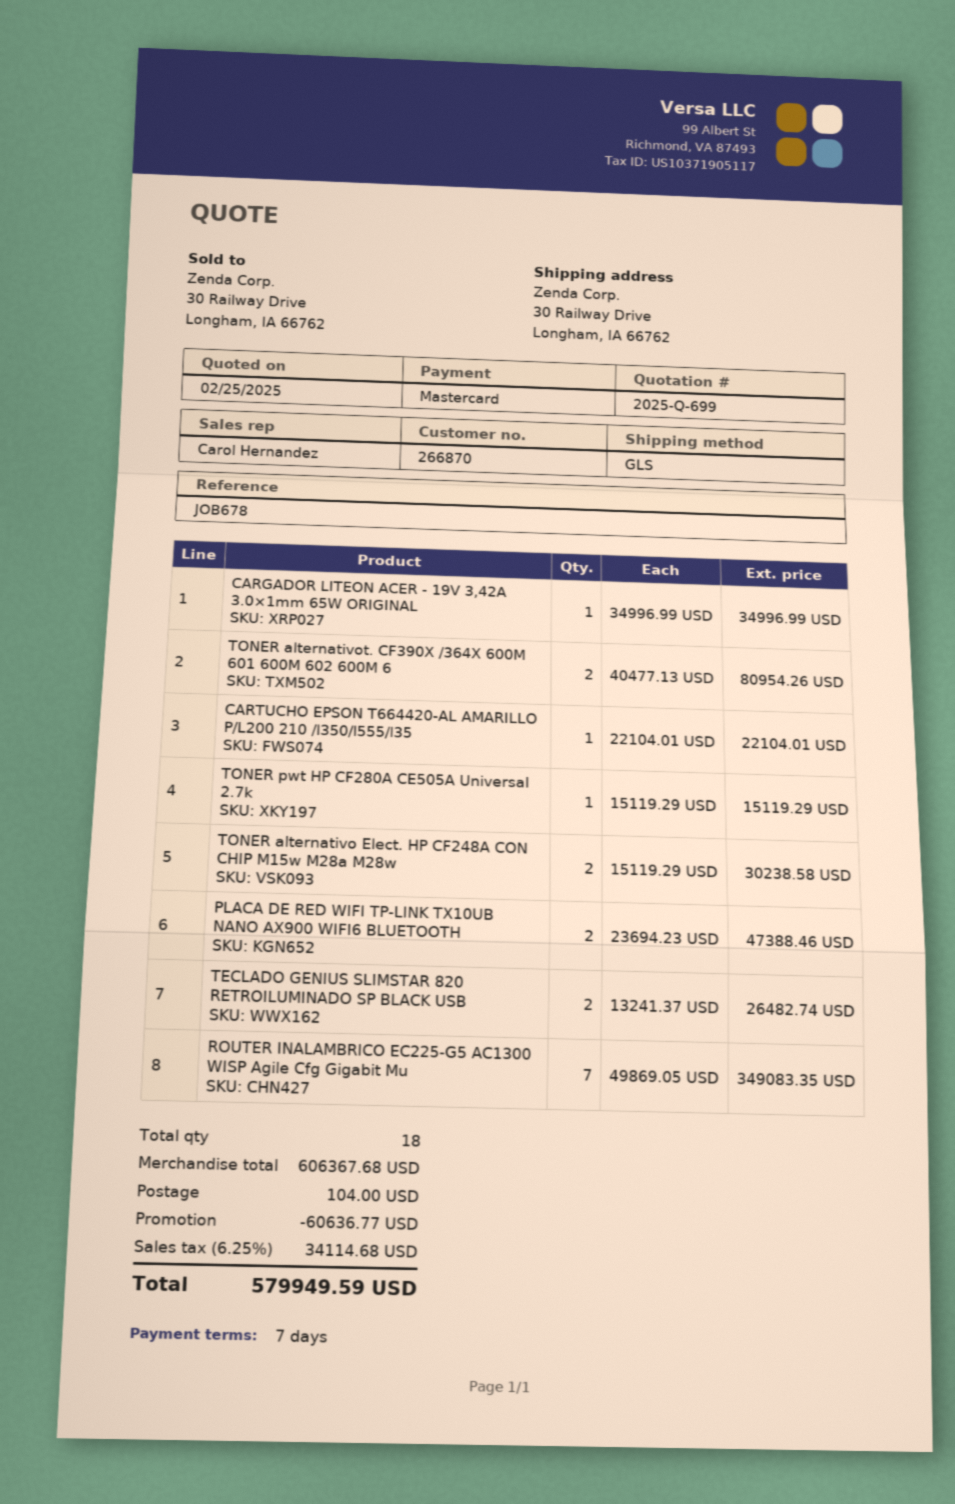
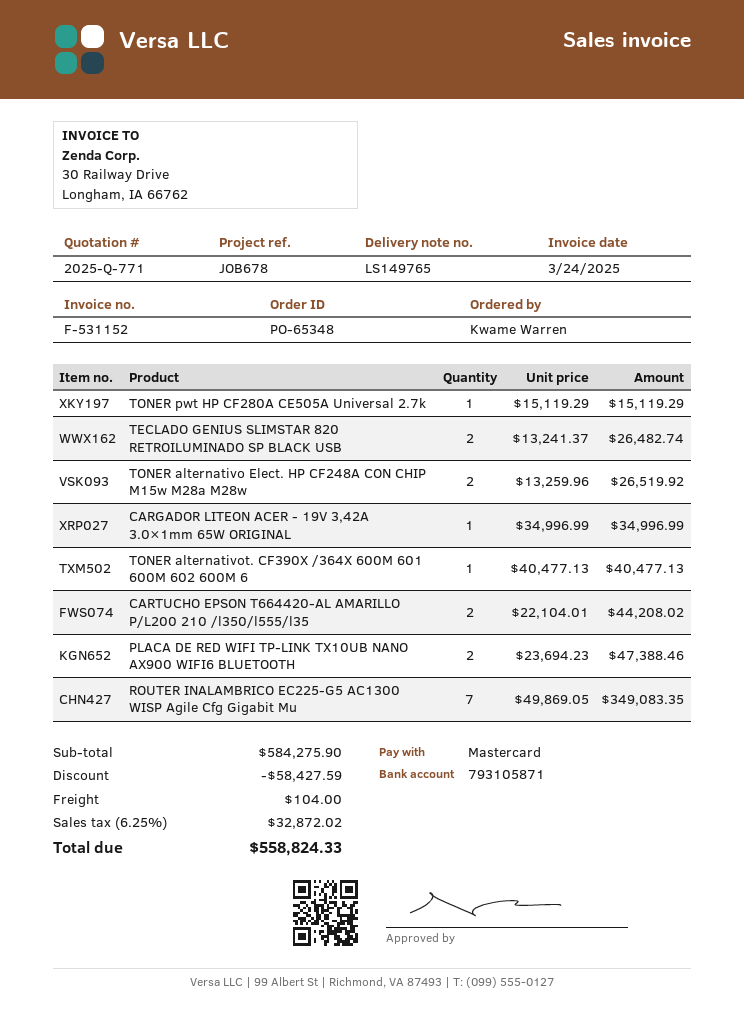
quote number: 2025-Q-699 -> 2025-Q-771
TONER alternativot. CF390X /364X 600M 601 600M 602 600M 6: 2 x 40477.13 = 80954.26 -> 1 x 40477.13 = 40477.13
CARTUCHO EPSON T664420-AL AMARILLO P/L200 210 /l350/l555/l35: 1 x 22104.01 = 22104.01 -> 2 x 22104.01 = 44208.02
TONER alternativo Elect. HP CF248A CON CHIP M15w M28a M28w: 2 x 15119.29 = 30238.58 -> 2 x 13259.96 = 26519.92
subtotal: 606367.68 -> 584275.90
discount: 60636.77 -> 58427.59
tax: 6.25% = 34114.68 -> 6.25% = 32872.02
total: 579949.59 -> 558824.33

